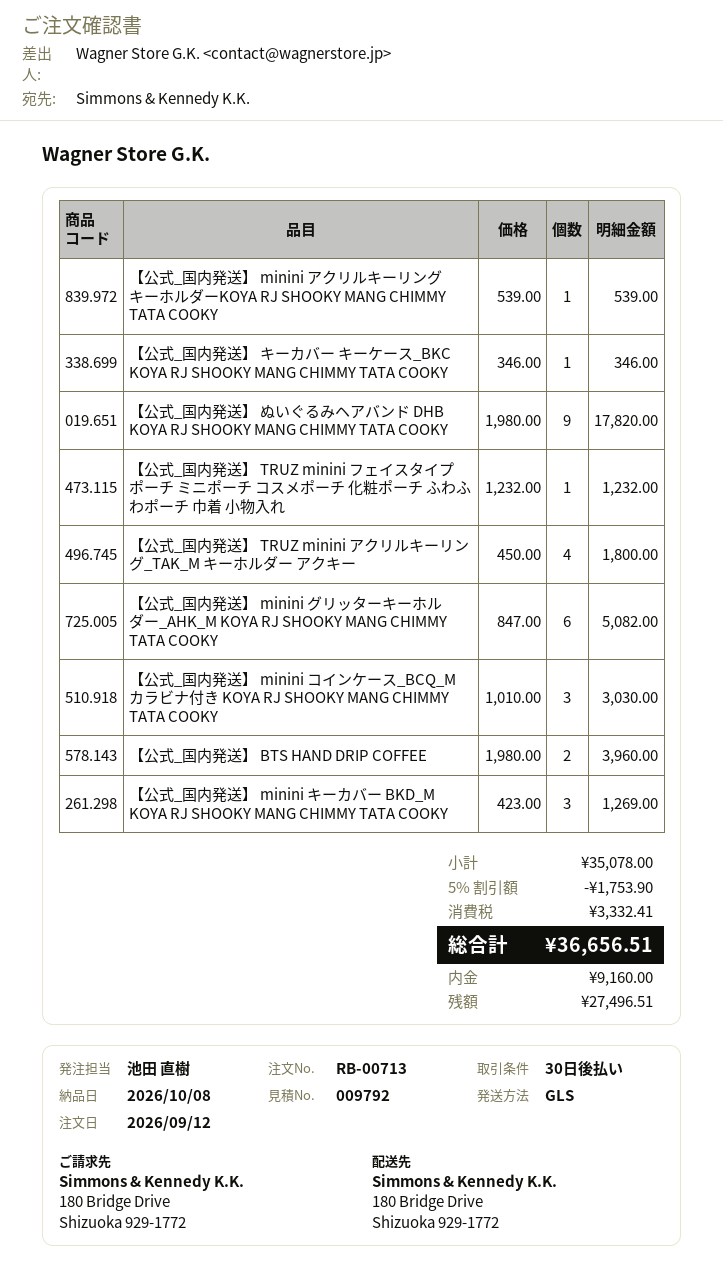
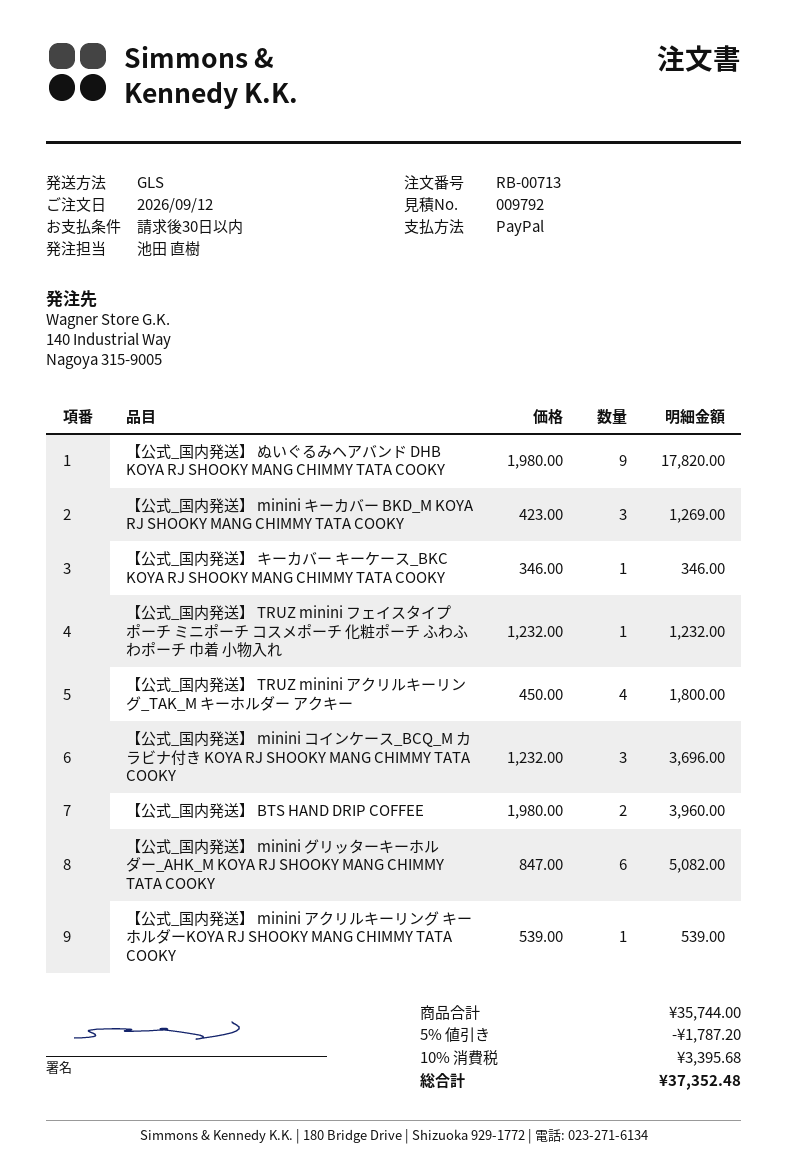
【公式_国内発送】 minini コインケース_BCQ_M カラビナ付き KOYA RJ SHOOKY MANG CHIMMY TATA COOKY: 3 x 1010.00 = 3030.00 -> 3 x 1232.00 = 3696.00
subtotal: 35078.00 -> 35744.00
discount: 5% = 1753.90 -> 5% = 1787.20
tax: 3332.41 -> 3395.68
total: 36656.51 -> 37352.48

